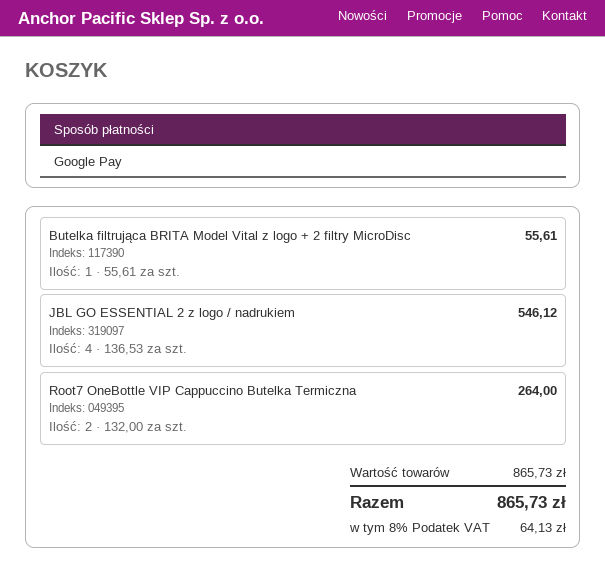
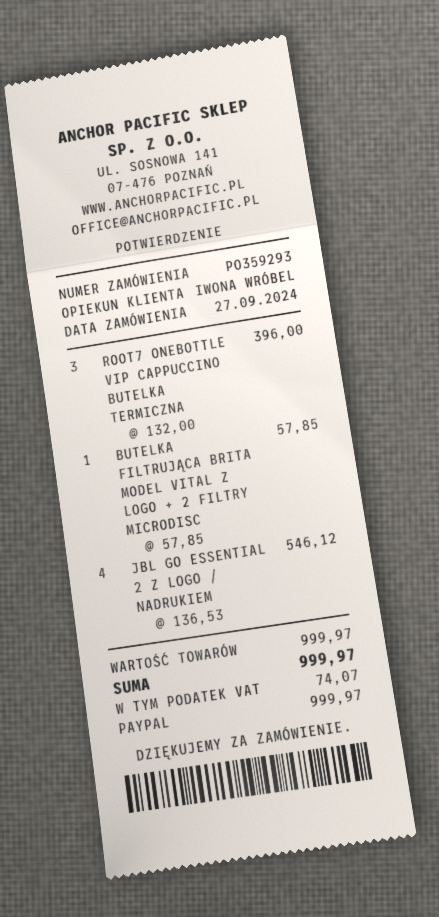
payment method: Google Pay -> PayPal
Butelka filtrująca BRITA Model Vital z logo + 2 filtry MicroDisc: 1 x 55.61 = 55.61 -> 1 x 57.85 = 57.85
Root7 OneBottle VIP Cappuccino Butelka Termiczna: 2 x 132.00 = 264.00 -> 3 x 132.00 = 396.00
subtotal: 865.73 -> 999.97
tax: 64.13 -> 74.07
total: 865.73 -> 999.97

